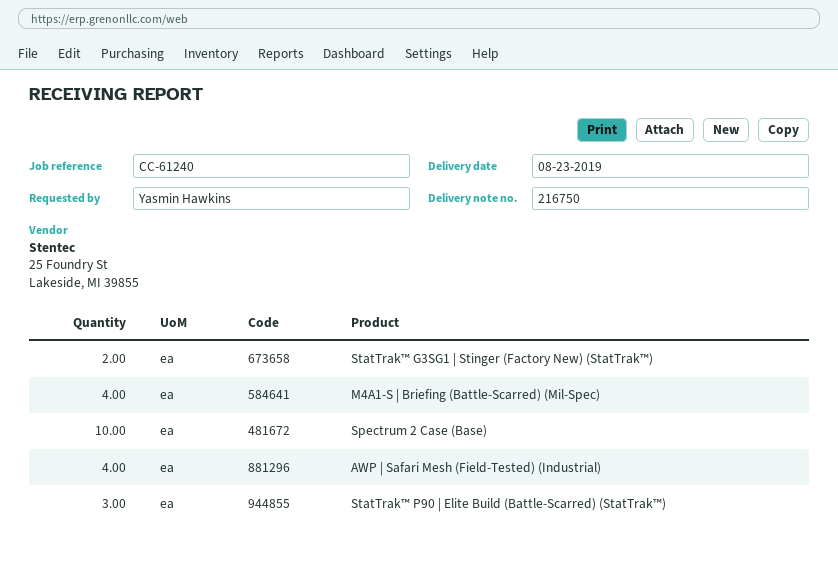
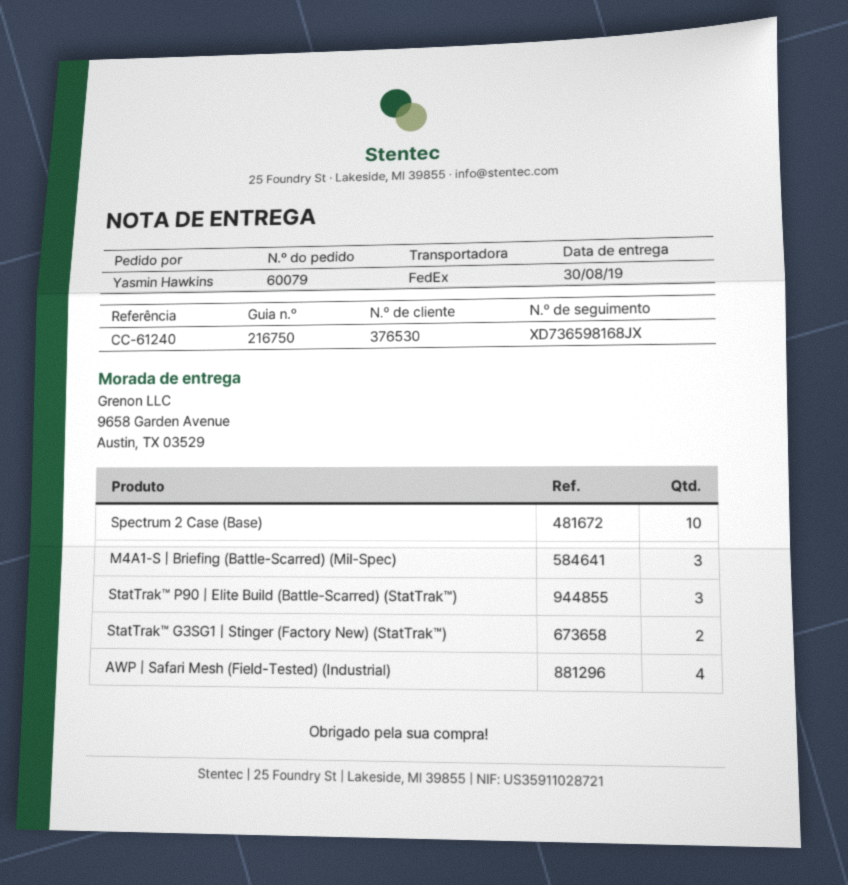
delivery date: 2019-08-23 -> 2019-08-30
M4A1-S | Briefing (Battle-Scarred) (Mil-Spec): 4 -> 3

